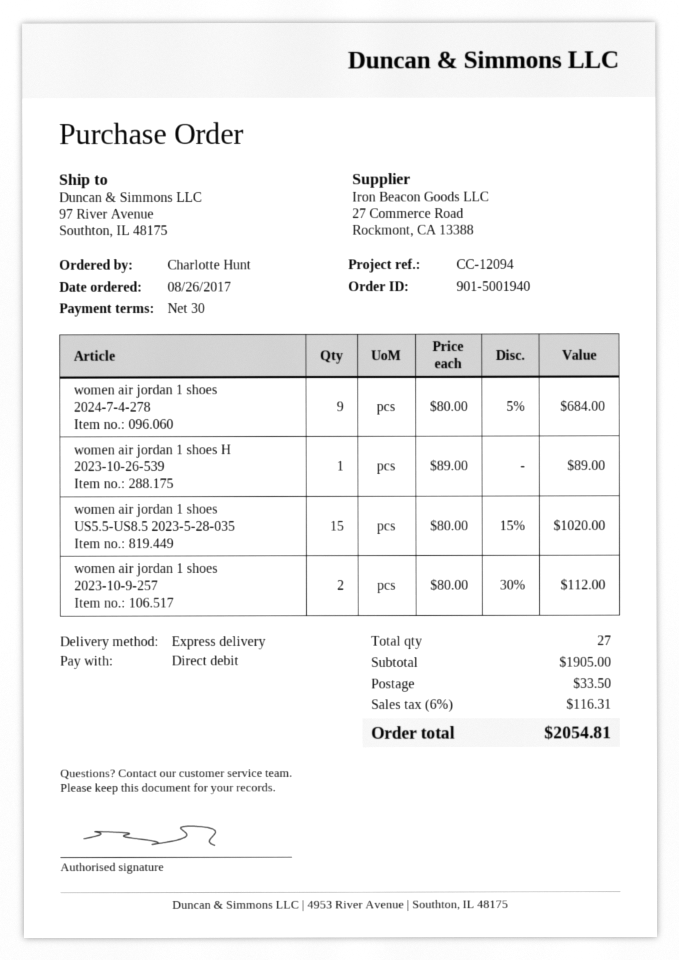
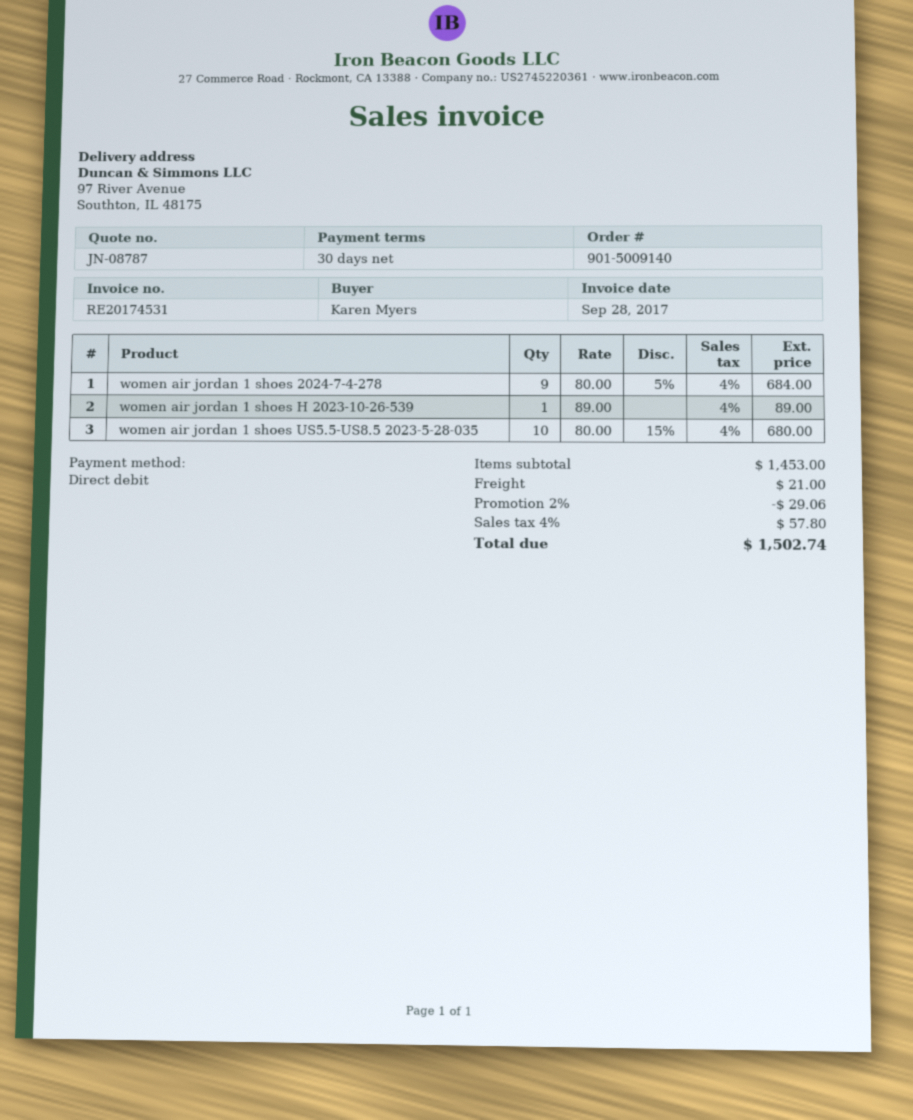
order number: 901-5001940 -> 901-5009140
ordered by: Charlotte Hunt -> Karen Myers
women air jordan 1 shoes US5.5-US8.5 2023-5-28-035: 15 x 80.00 - 15% = 1020.00 -> 10 x 80.00 - 15% = 680.00
women air jordan 1 shoes 2023-10-9-257: 2 x 80.00 - 30% = 112.00 -> none
subtotal: 1905.00 -> 1453.00
discount: none -> 2% = 29.06
shipping: 33.50 -> 21.00
tax: 6% = 116.31 -> 4% = 57.80
total: 2054.81 -> 1502.74

